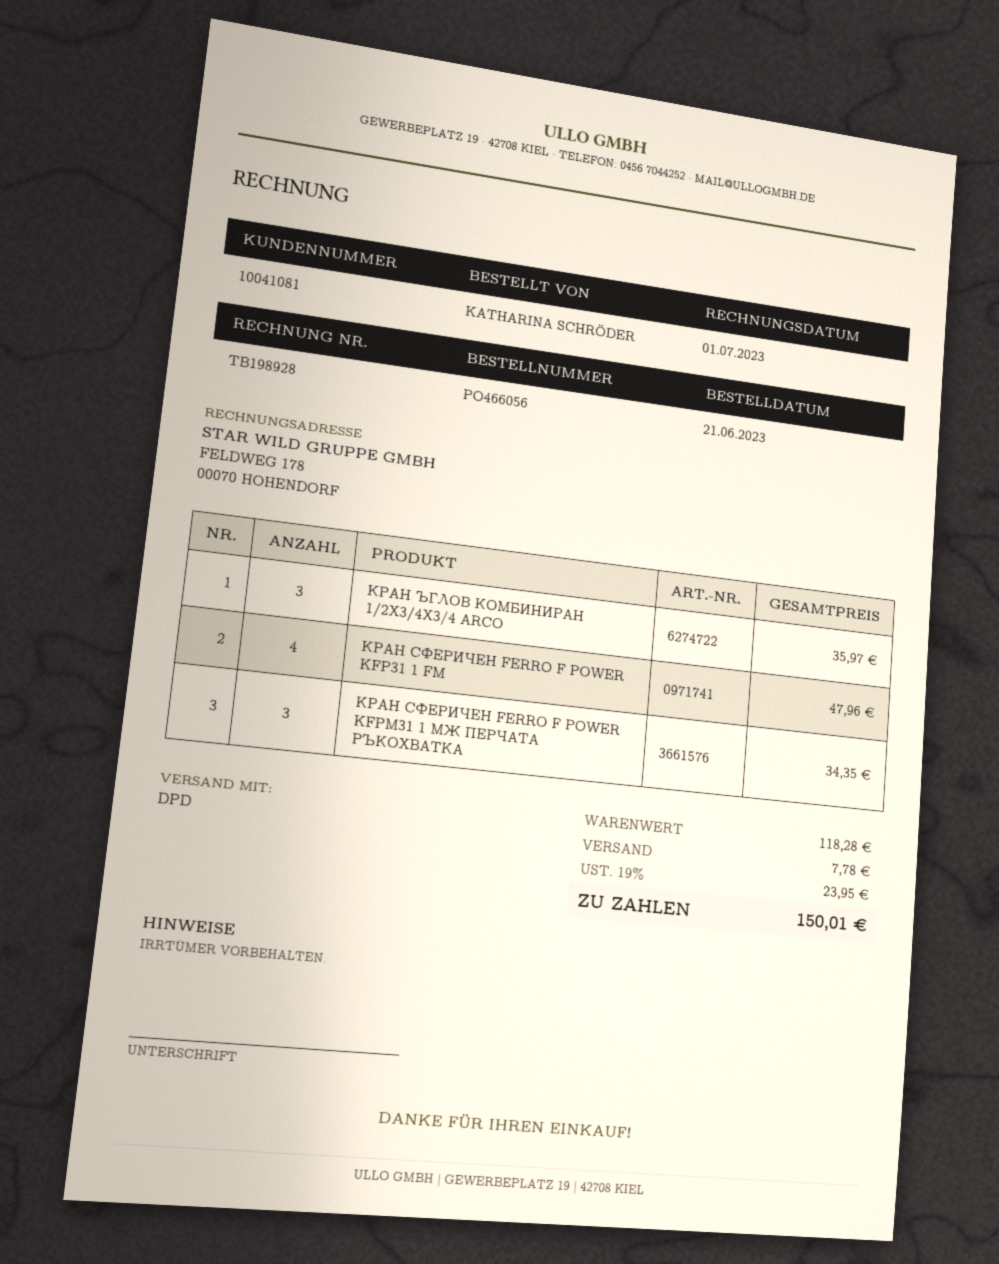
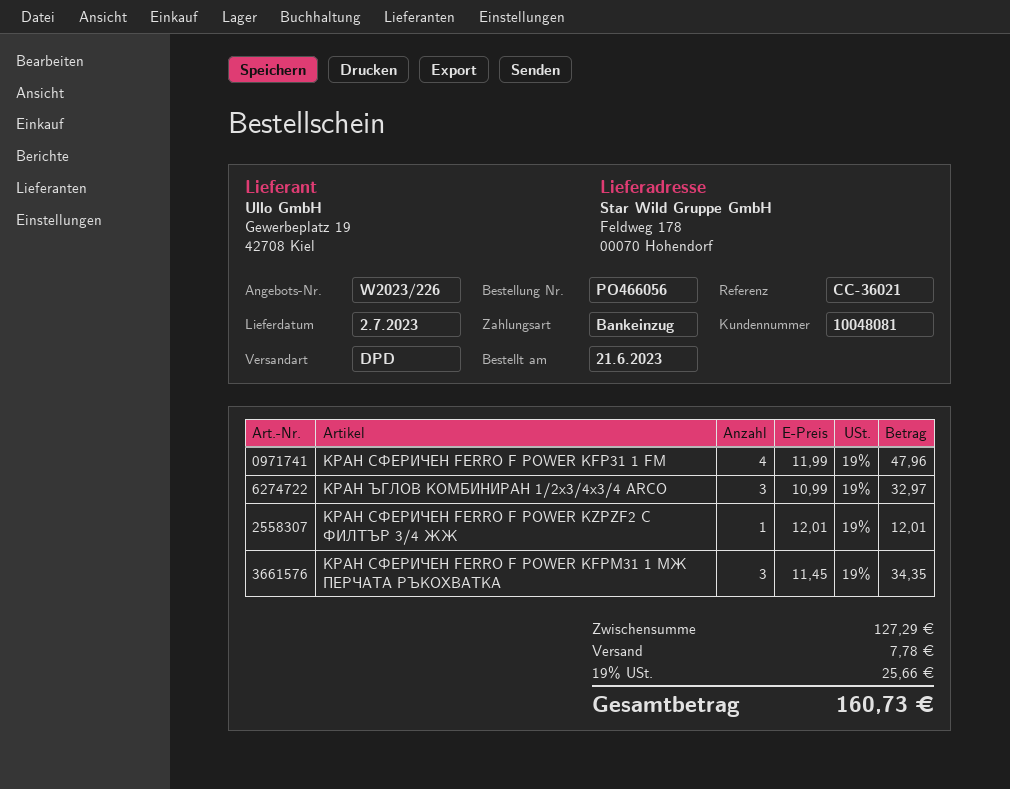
customer number: 10041081 -> 10048081
КРАН ЪГЛОВ КОМБИНИРАН 1/2Х3/4Х3/4 ARCO: 3 for 35.97 -> 3 for 32.97
КРАН СФЕРИЧЕН FERRO F POWER KZPZF2 С ФИЛТЪР 3/4 ЖЖ: none -> 1 for 12.01
subtotal: 118.28 -> 127.29
tax: 19% = 23.95 -> 19% = 25.66
total: 150.01 -> 160.73

